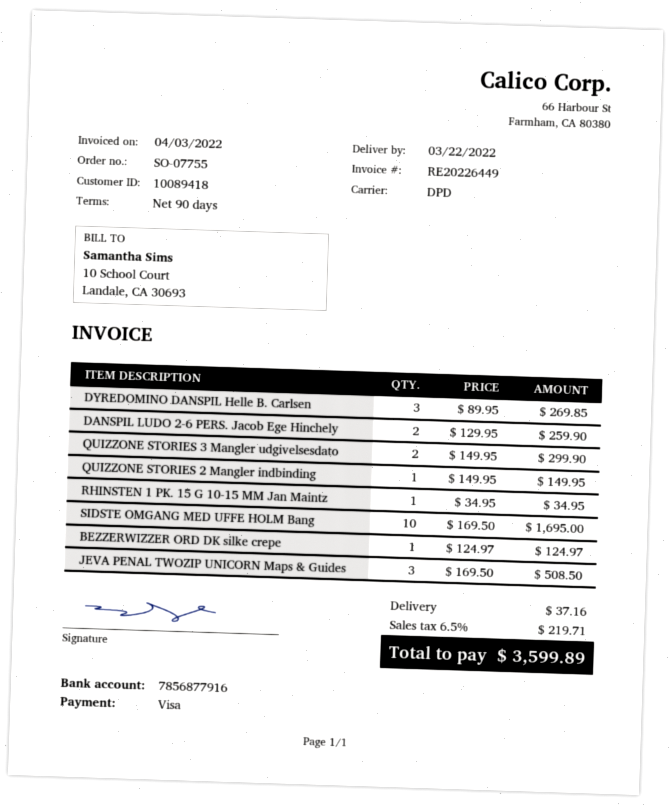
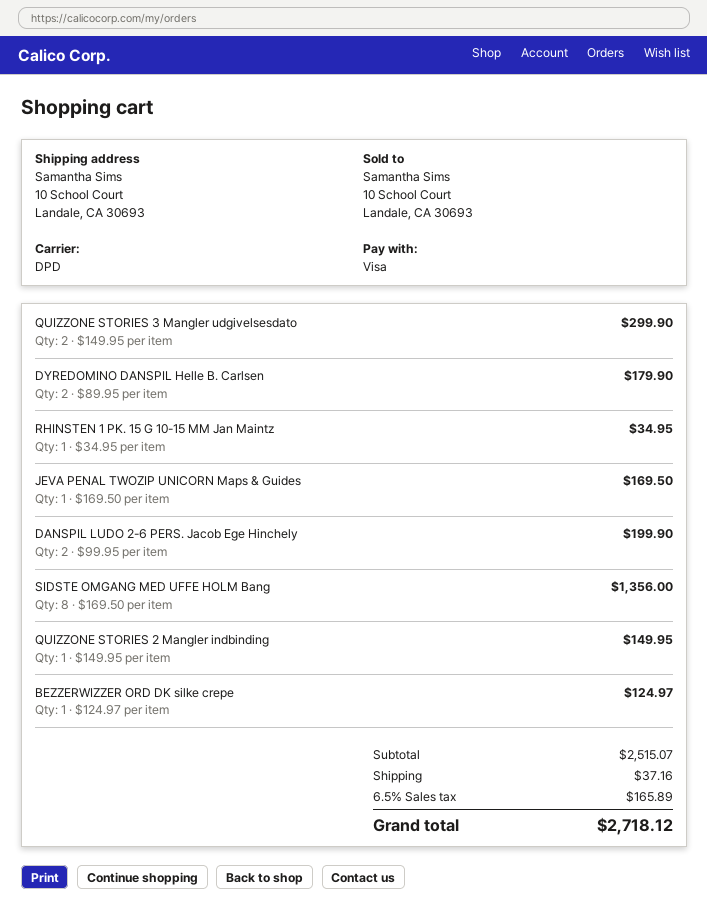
DYREDOMINO DANSPIL Helle B. Carlsen: 3 x 89.95 = 269.85 -> 2 x 89.95 = 179.90
DANSPIL LUDO 2-6 PERS. Jacob Ege Hinchely: 2 x 129.95 = 259.90 -> 2 x 99.95 = 199.90
SIDSTE OMGANG MED UFFE HOLM Bang: 10 x 169.50 = 1695.00 -> 8 x 169.50 = 1356.00
JEVA PENAL TWOZIP UNICORN Maps & Guides: 3 x 169.50 = 508.50 -> 1 x 169.50 = 169.50
tax: 6.5% = 219.71 -> 6.5% = 165.89
total: 3599.89 -> 2718.12

